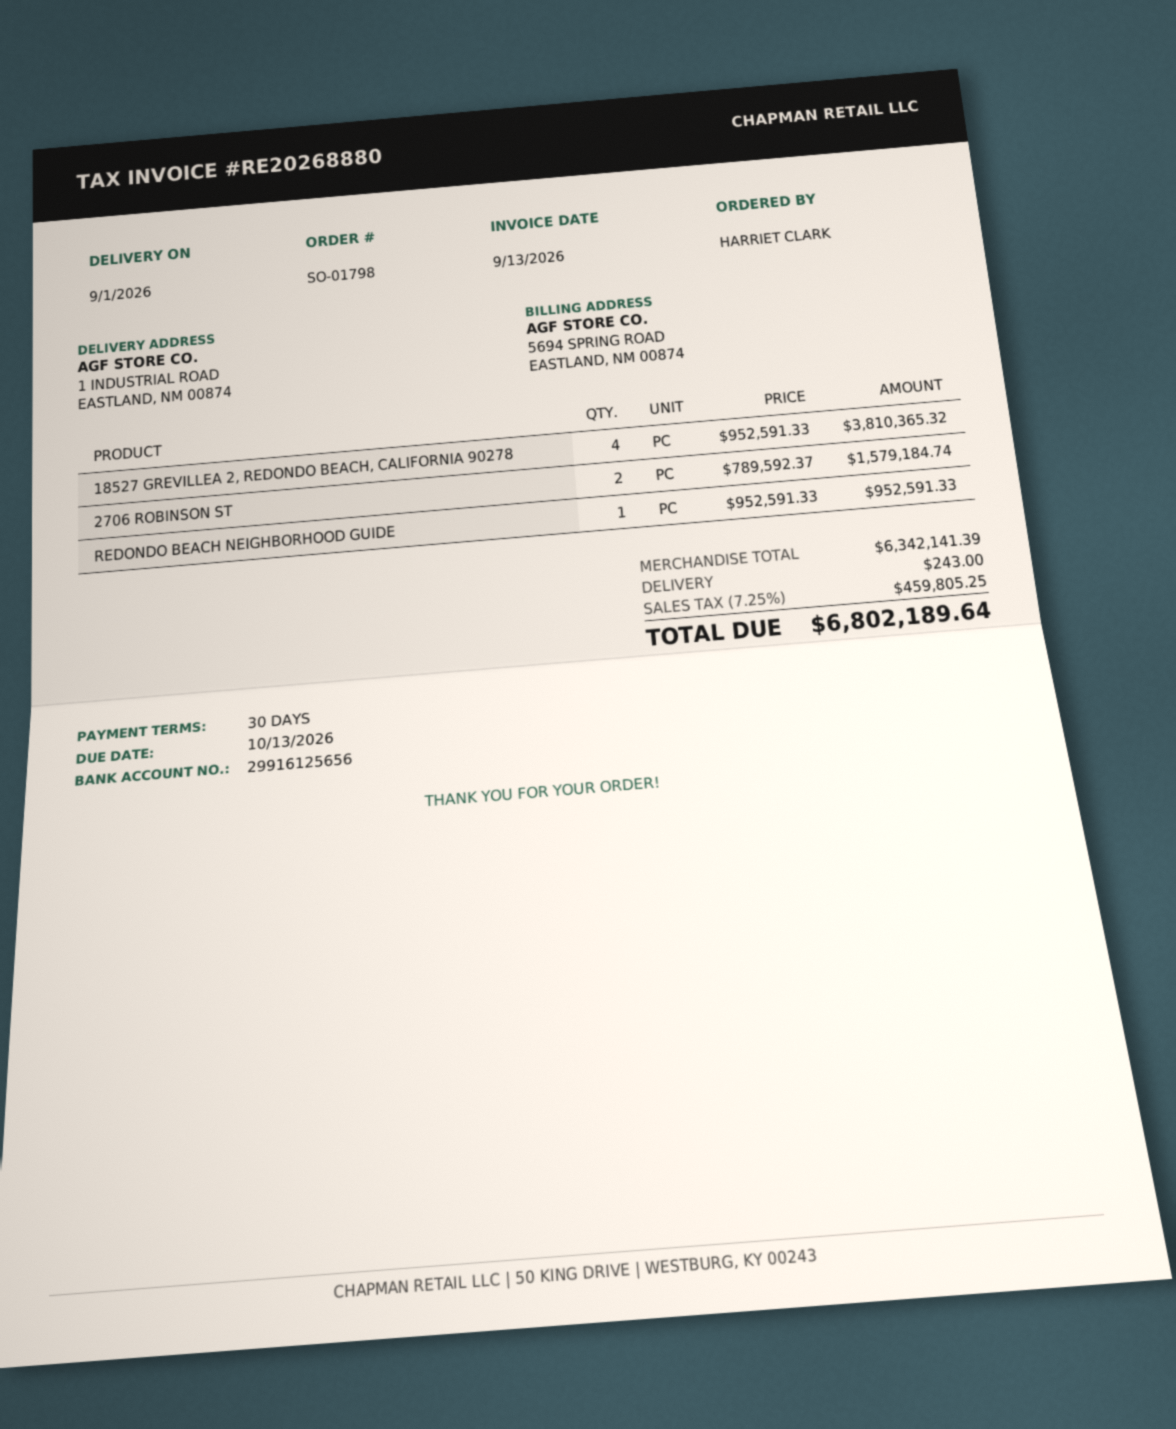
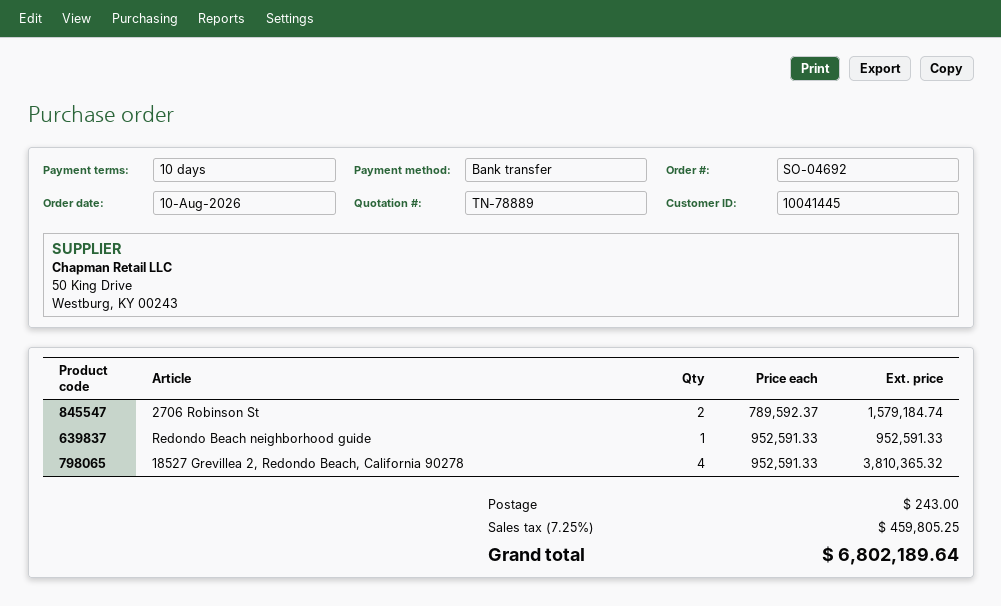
order number: SO-01798 -> SO-04692
payment terms: 30 days -> 10 days

